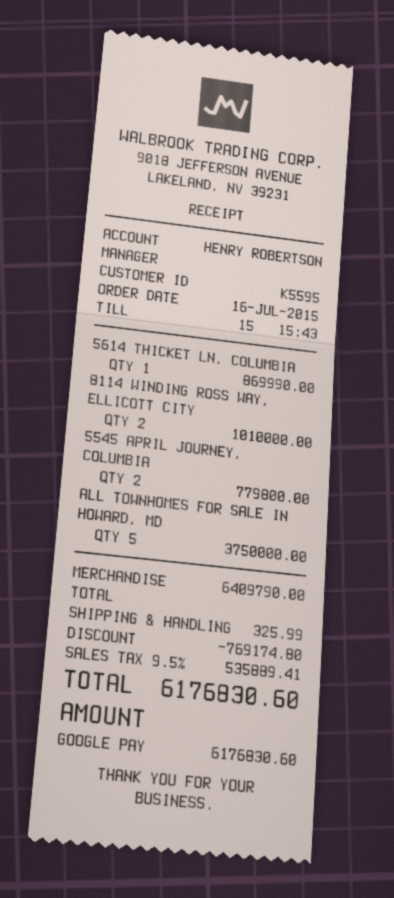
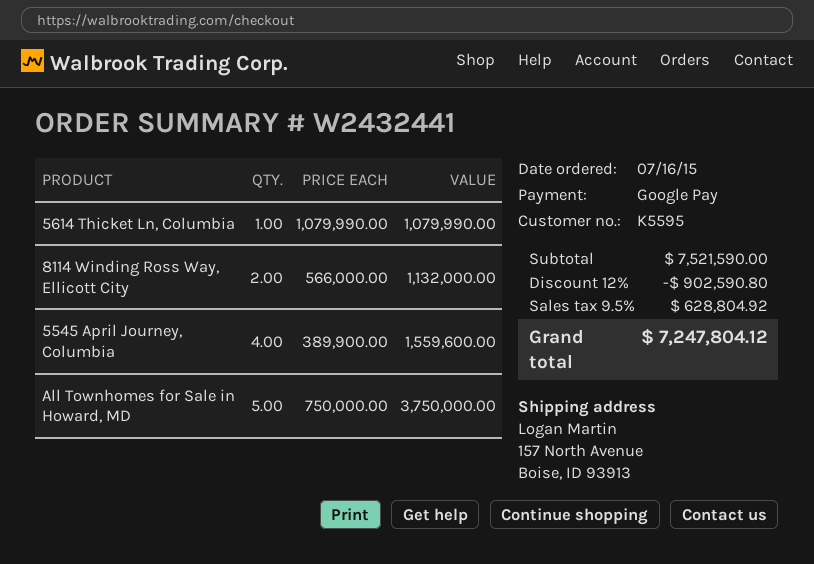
5614 THICKET LN, COLUMBIA: 1 for 869990.00 -> 1 for 1079990.00
8114 WINDING ROSS WAY, ELLICOTT CITY: 2 for 1010000.00 -> 2 for 1132000.00
5545 APRIL JOURNEY, COLUMBIA: 2 for 779800.00 -> 4 for 1559600.00
subtotal: 6409790.00 -> 7521590.00
discount: 769174.80 -> 902590.80
shipping: 325.99 -> none
tax: 9.5% = 535889.41 -> 9.5% = 628804.92
total: 6176830.60 -> 7247804.12

